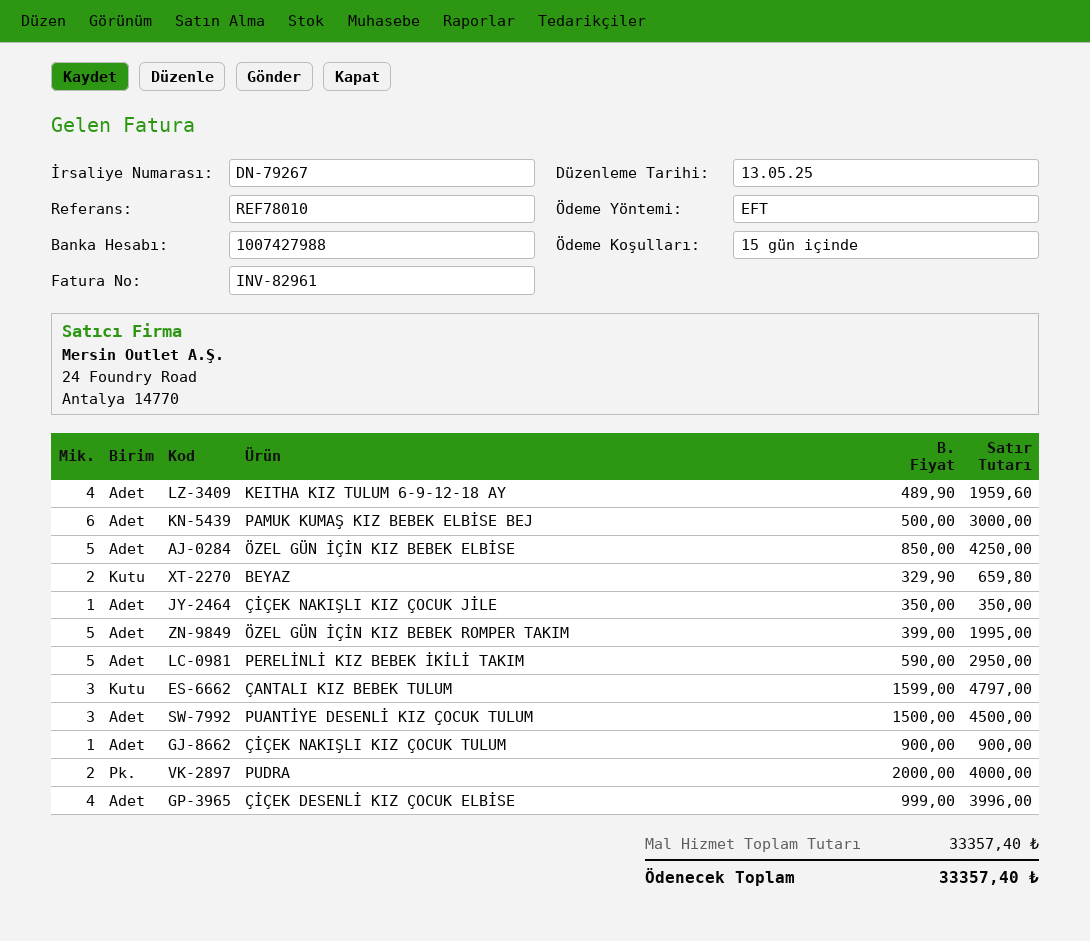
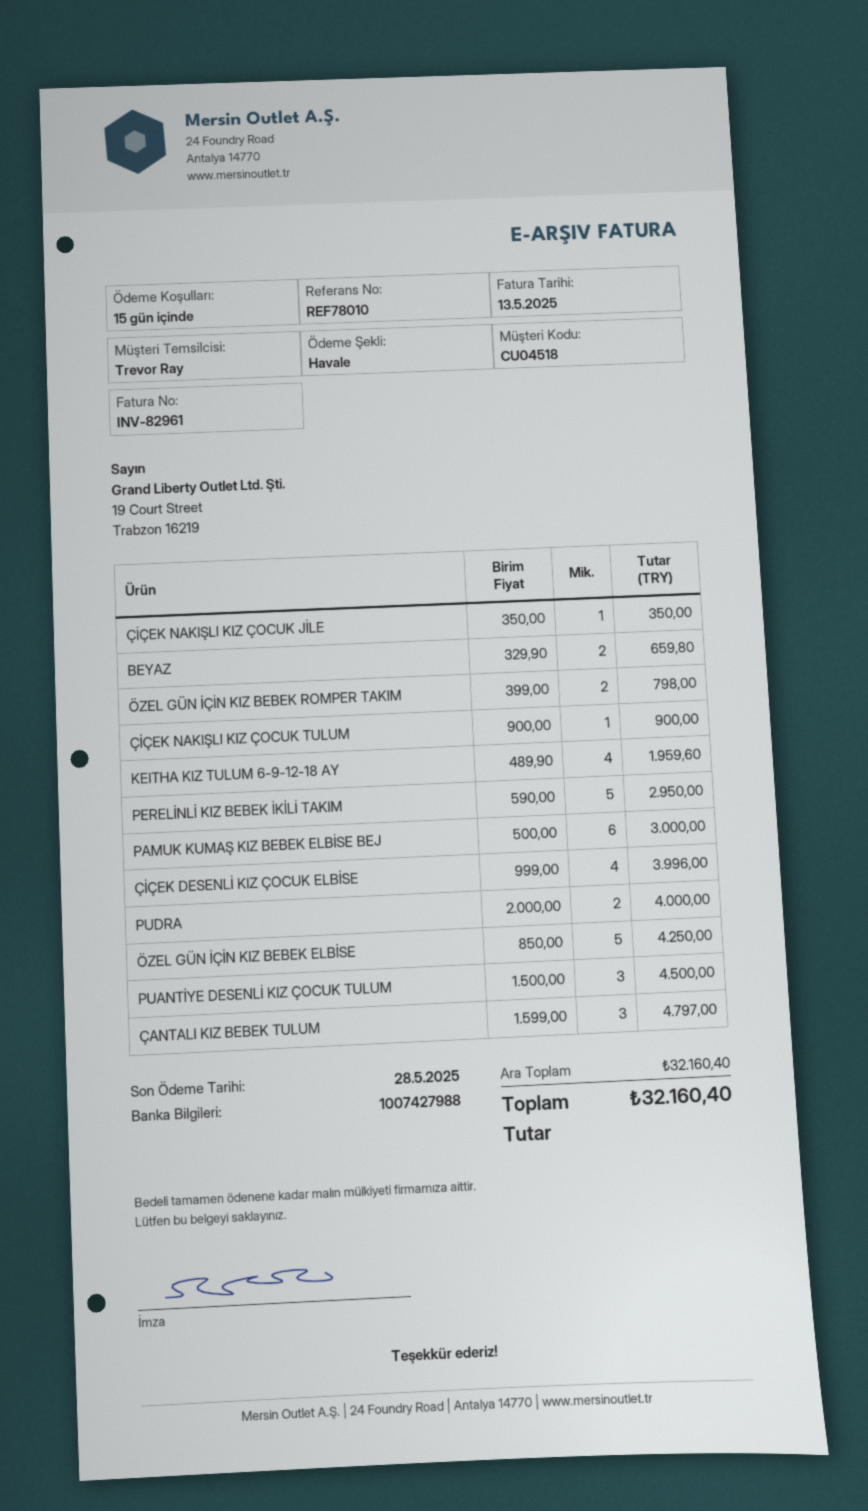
ÖZEL GÜN İÇİN KIZ BEBEK ROMPER TAKIM: 5 x 399.00 = 1995.00 -> 2 x 399.00 = 798.00
subtotal: 33357.40 -> 32160.40
total: 33357.40 -> 32160.40

